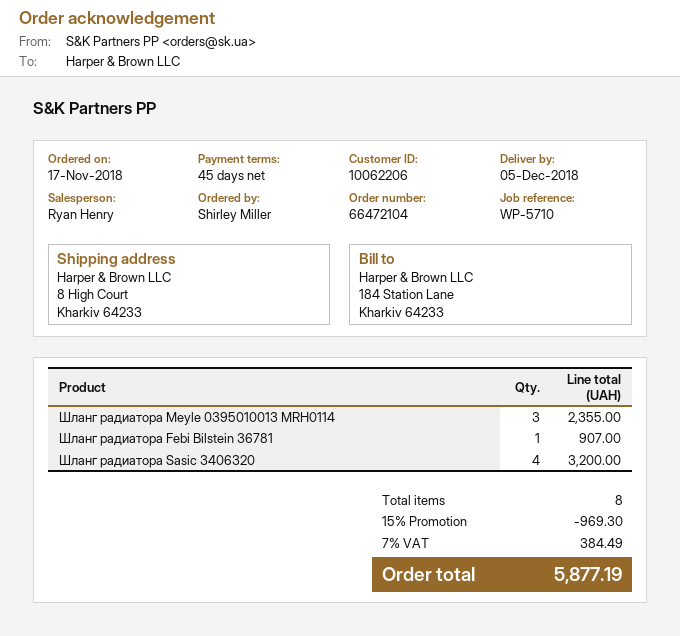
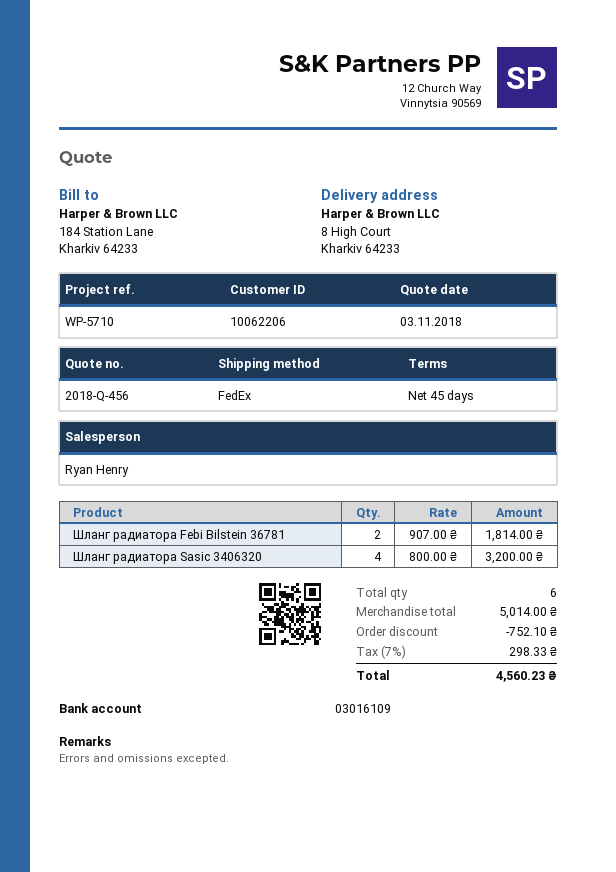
Шланг радиатора Meyle 0395010013 MRH0114: 3 for 2355.00 -> none
Шланг радиатора Febi Bilstein 36781: 1 for 907.00 -> 2 for 1814.00
total quantity: 8 -> 6
discount: 969.30 -> 752.10
tax: 7% = 384.49 -> 7% = 298.33
total: 5877.19 -> 4560.23

